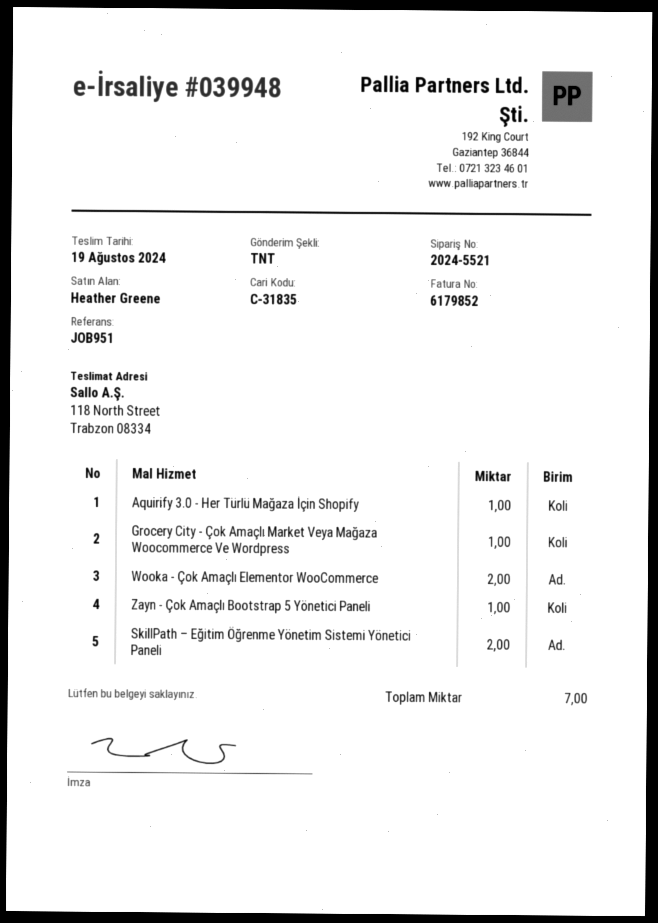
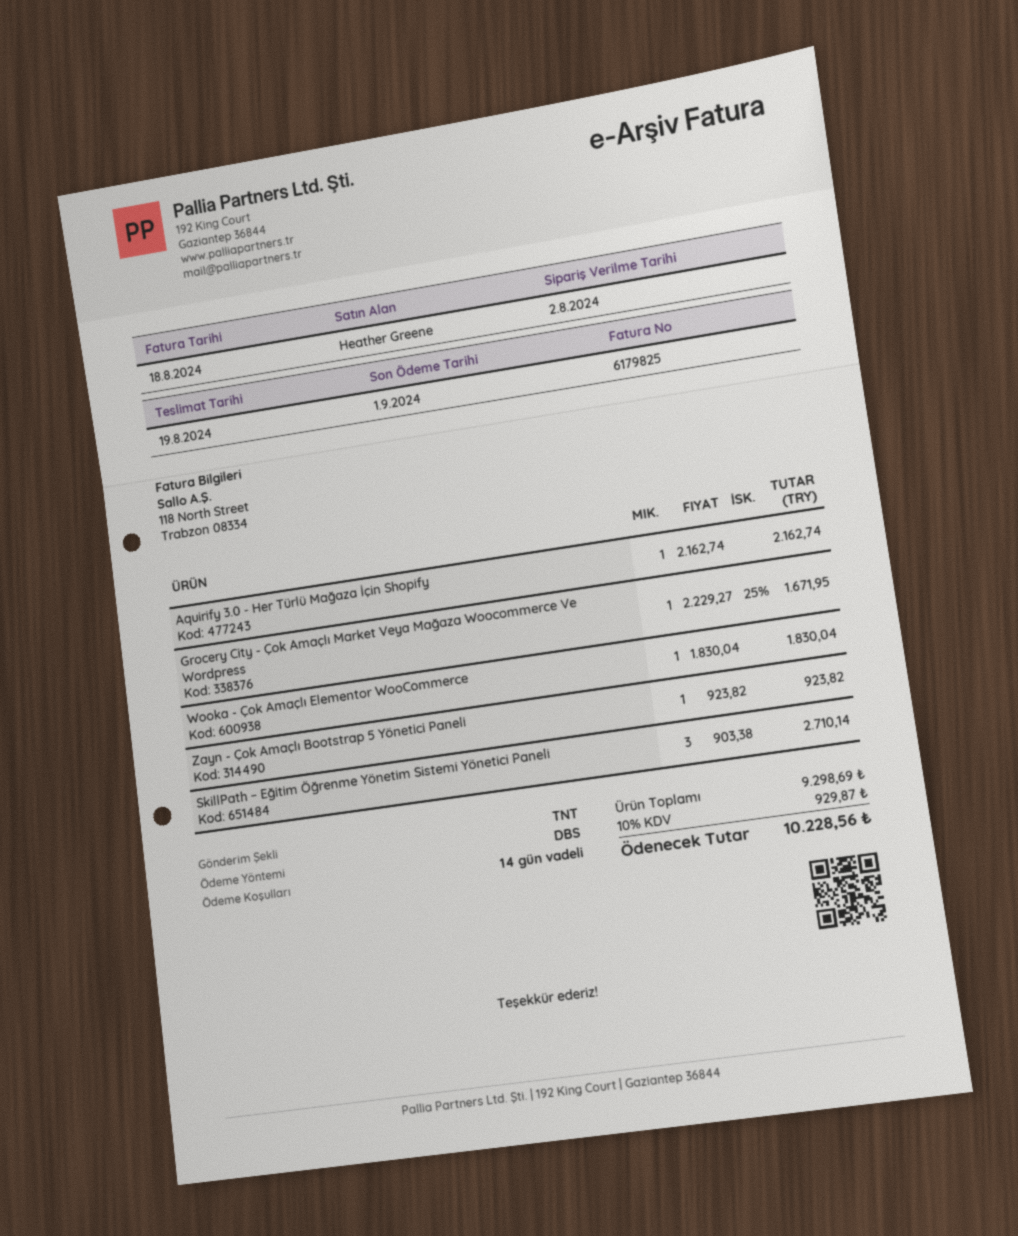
invoice number: 6179852 -> 6179825
Wooka - Çok Amaçlı Elementor WooCommerce: 2 -> 1
SkillPath – Eğitim Öğrenme Yönetim Sistemi Yönetici Paneli: 2 -> 3

